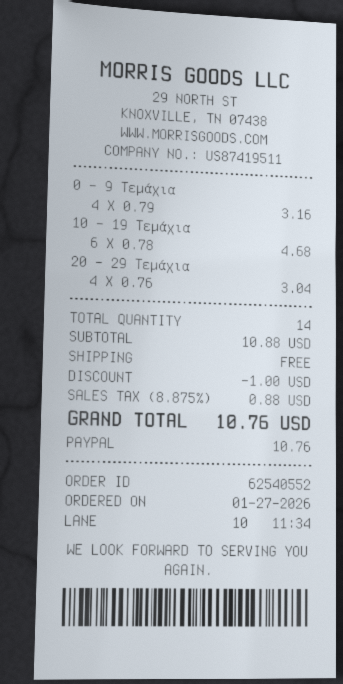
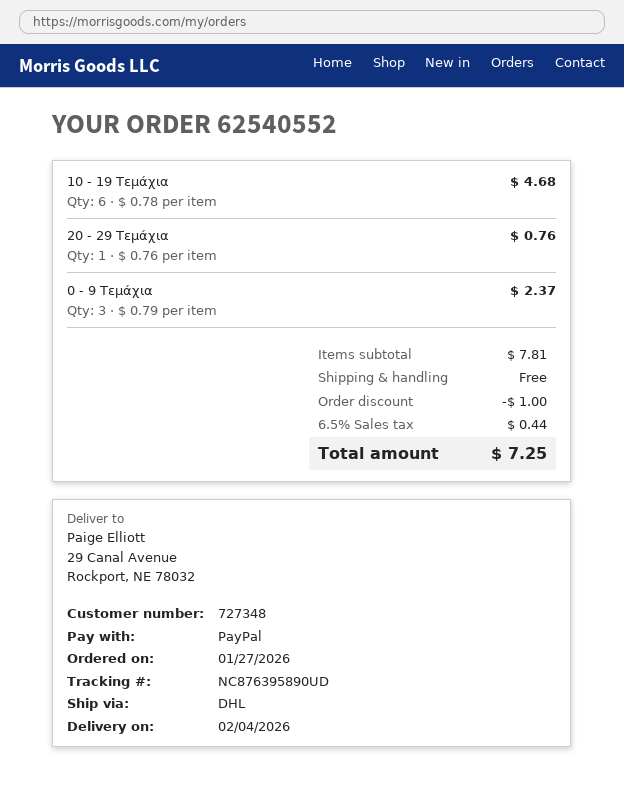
0 - 9 Τεμάχια: 4 x 0.79 = 3.16 -> 3 x 0.79 = 2.37
20 - 29 Τεμάχια: 4 x 0.76 = 3.04 -> 1 x 0.76 = 0.76
subtotal: 10.88 -> 7.81
tax: 8.875% = 0.88 -> 6.5% = 0.44
total: 10.76 -> 7.25

